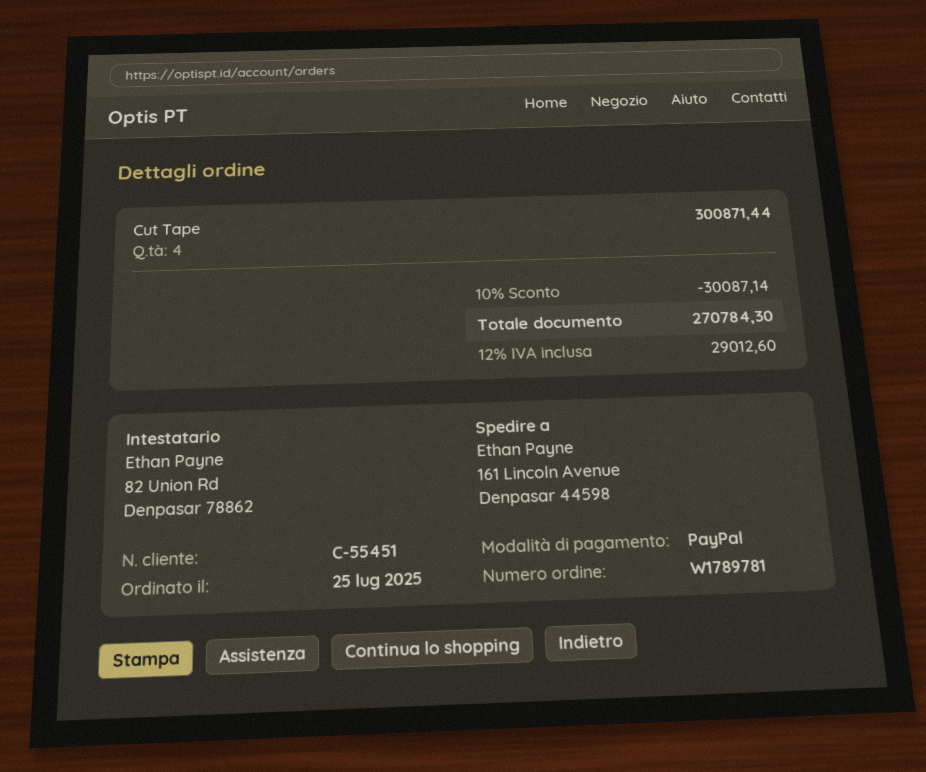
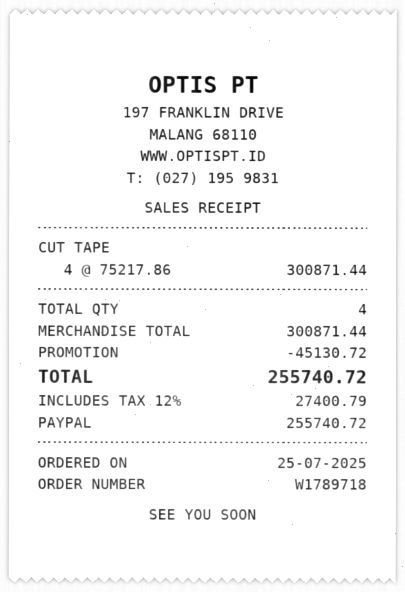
order number: W1789781 -> W1789718
discount: 30087.14 -> 45130.72
tax: 12% = 29012.60 -> 12% = 27400.79
total: 270784.30 -> 255740.72

